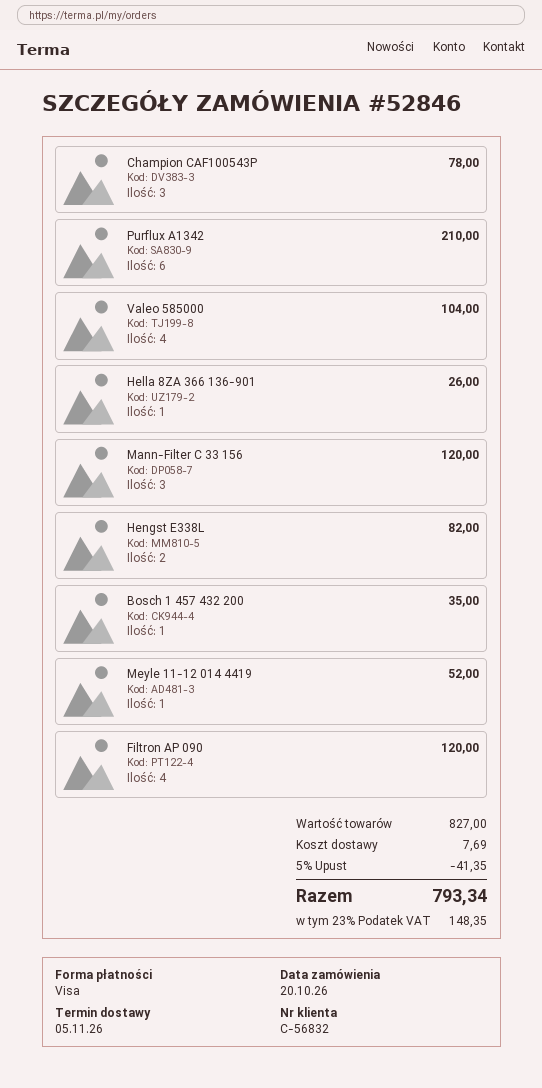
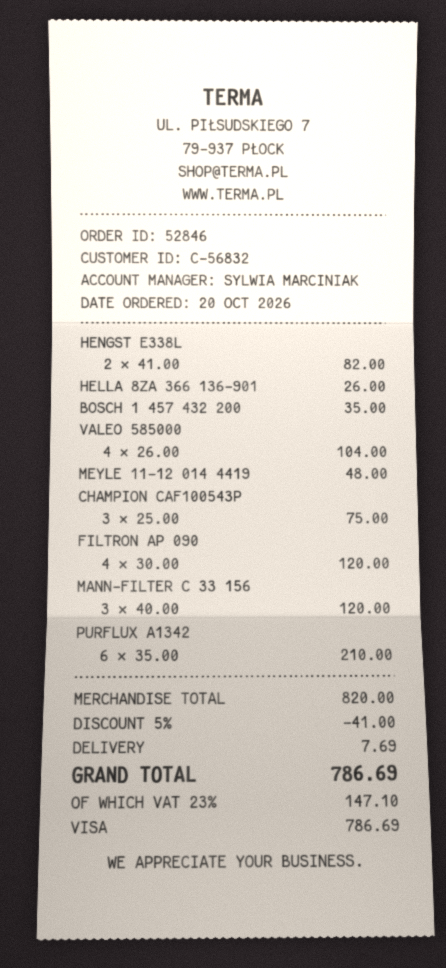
Champion CAF100543P: 3 for 78.00 -> 3 for 75.00
Meyle 11-12 014 4419: 1 for 52.00 -> 1 for 48.00
subtotal: 827.00 -> 820.00
discount: 5% = 41.35 -> 5% = 41.00
tax: 23% = 148.35 -> 23% = 147.10
total: 793.34 -> 786.69

